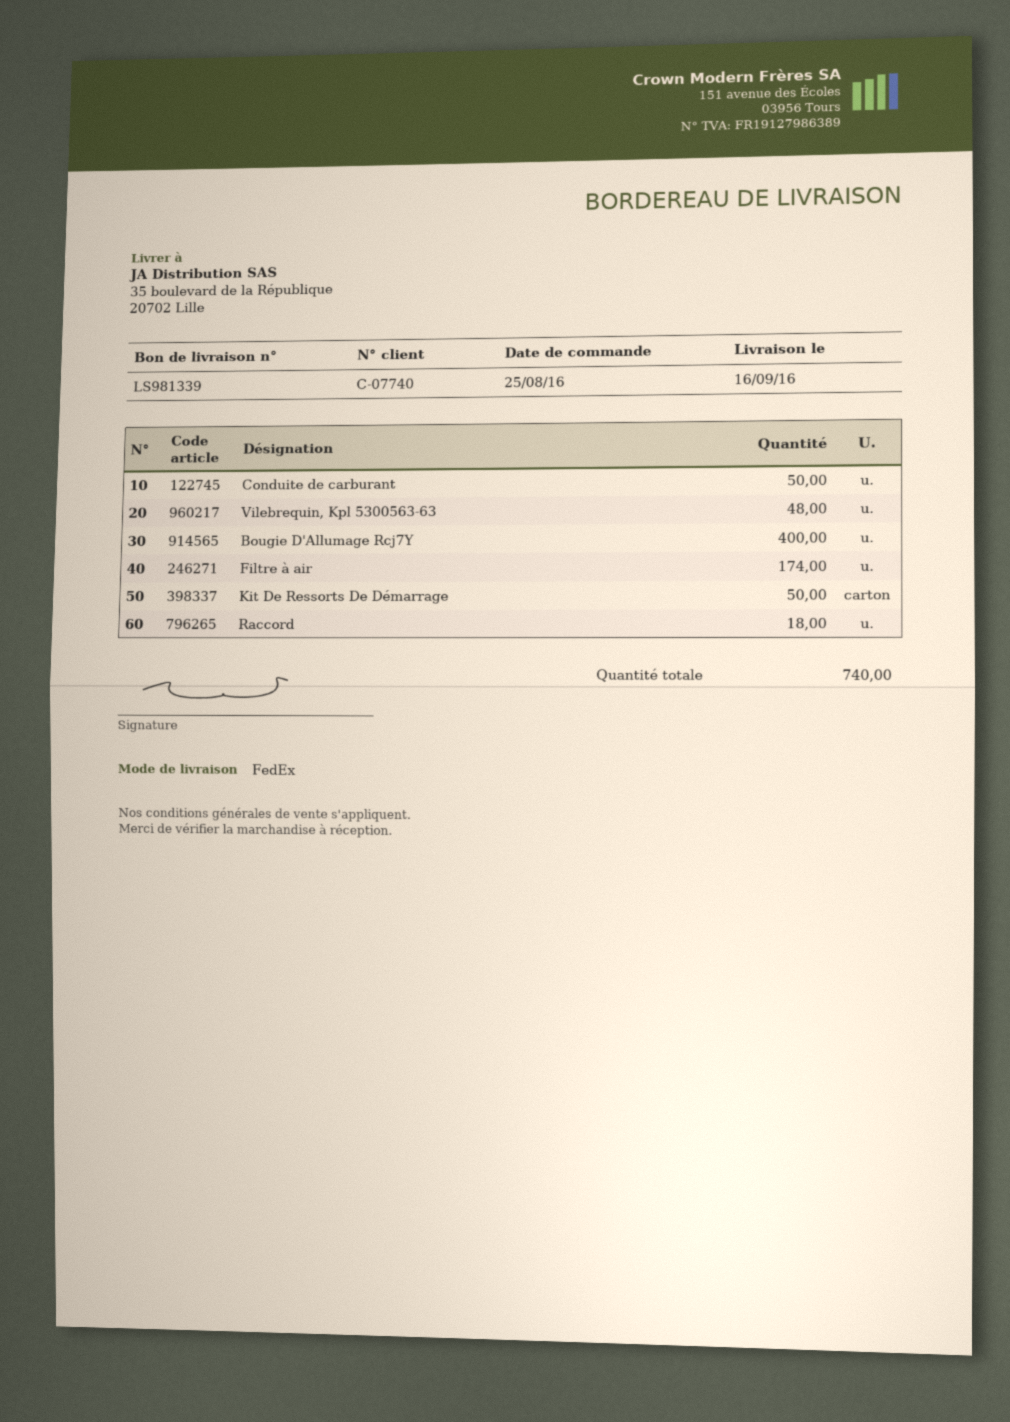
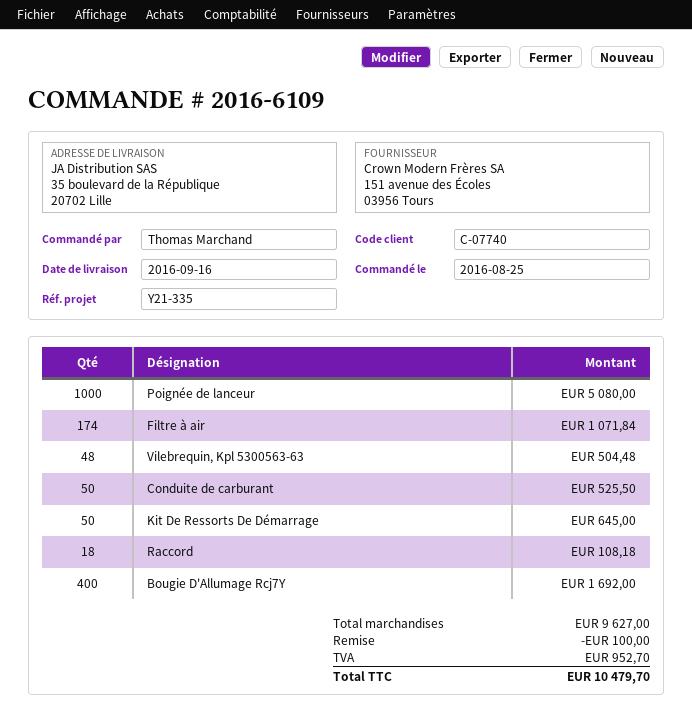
Poignée de lanceur: none -> 1000

